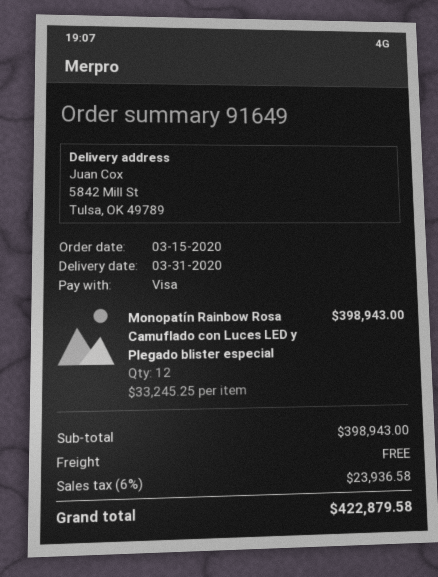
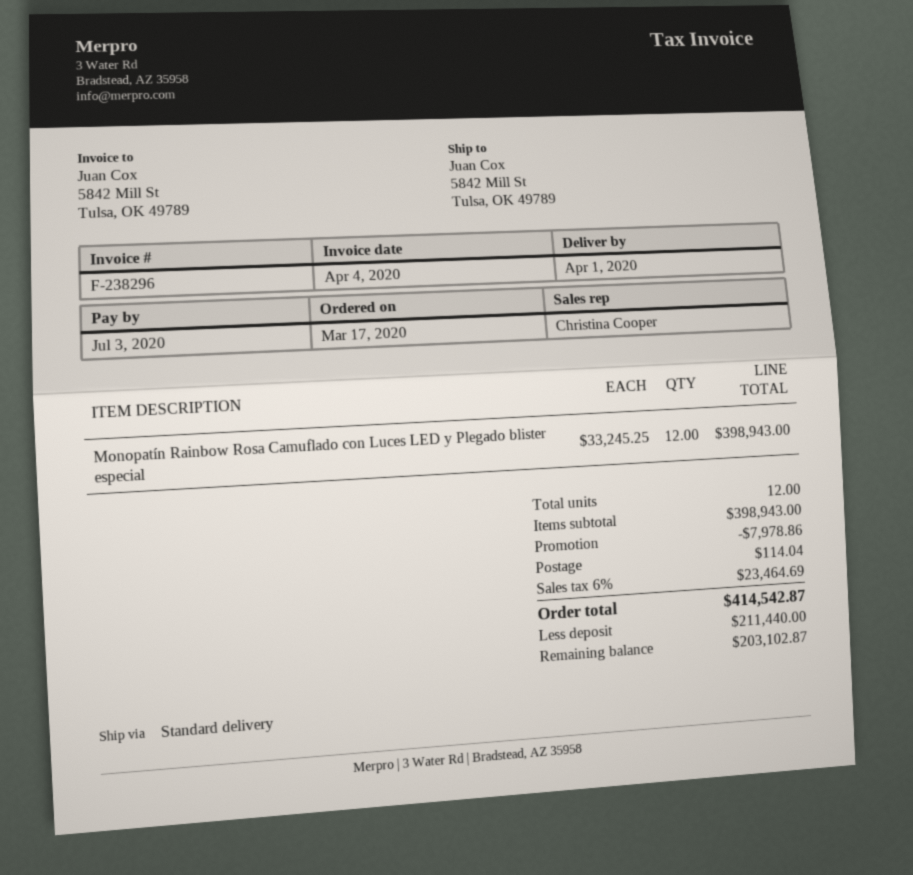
order date: 2020-03-15 -> 2020-03-17
delivery date: 2020-03-31 -> 2020-04-01
discount: none -> 7978.86
shipping: 0.00 -> 114.04
tax: 6% = 23936.58 -> 6% = 23464.69
total: 422879.58 -> 414542.87

